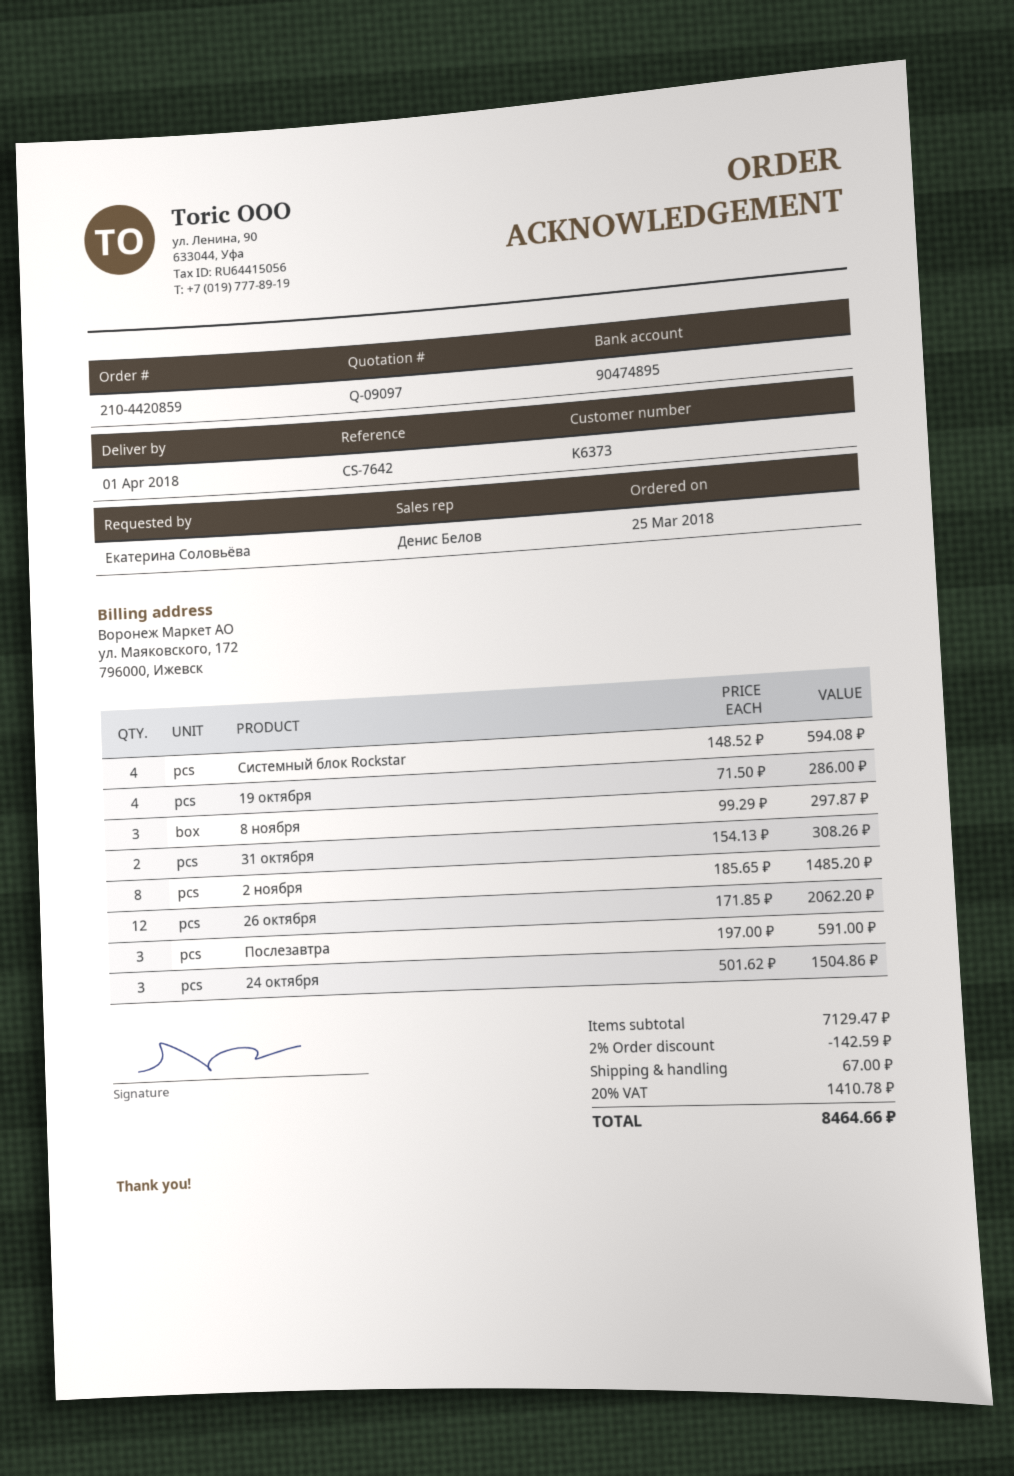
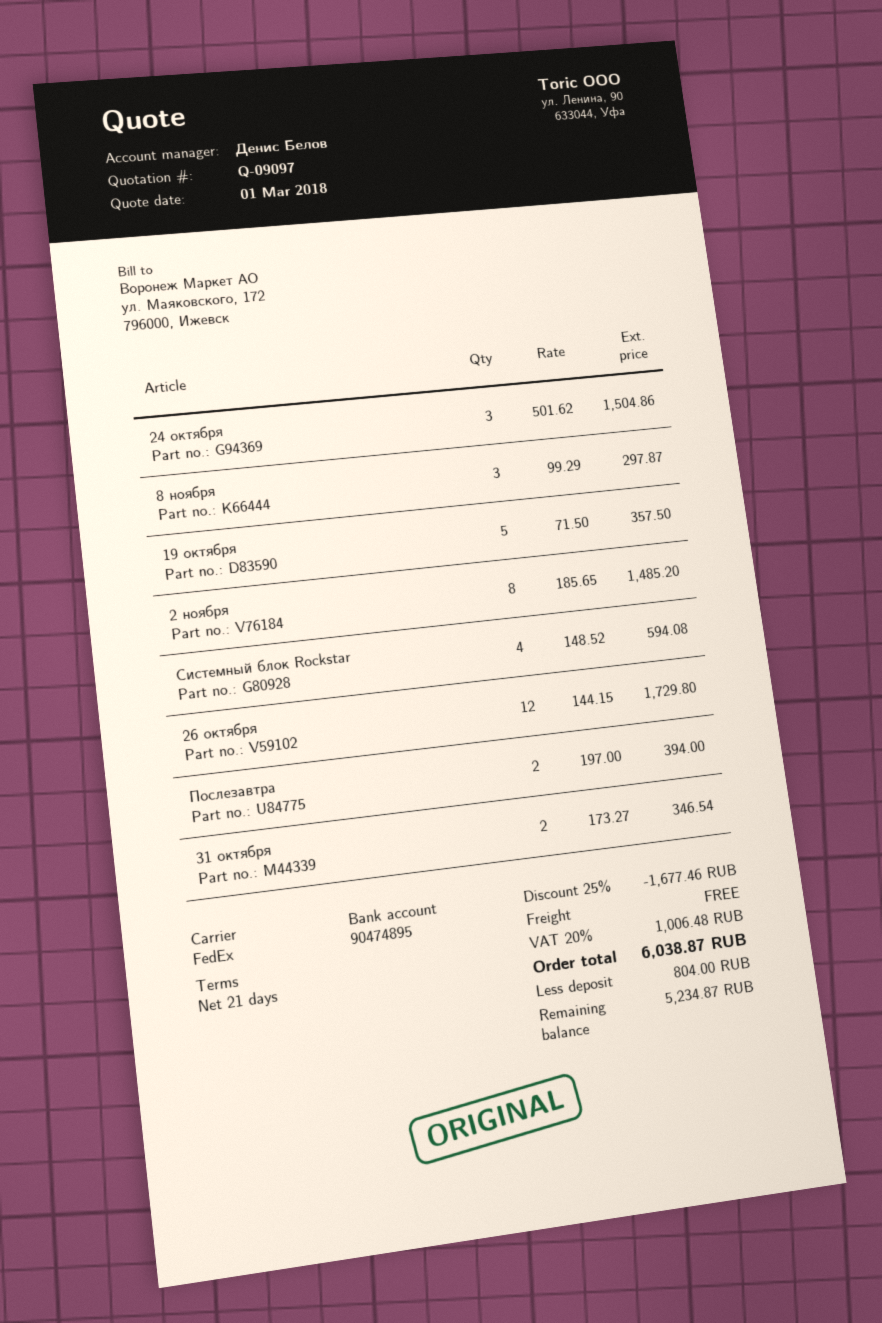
19 октября: 4 x 71.50 = 286.00 -> 5 x 71.50 = 357.50
31 октября: 2 x 154.13 = 308.26 -> 2 x 173.27 = 346.54
26 октября: 12 x 171.85 = 2062.20 -> 12 x 144.15 = 1729.80
Послезавтра: 3 x 197.00 = 591.00 -> 2 x 197.00 = 394.00
discount: 2% = 142.59 -> 25% = 1677.46
shipping: 67.00 -> 0.00
tax: 20% = 1410.78 -> 20% = 1006.48
total: 8464.66 -> 6038.87

